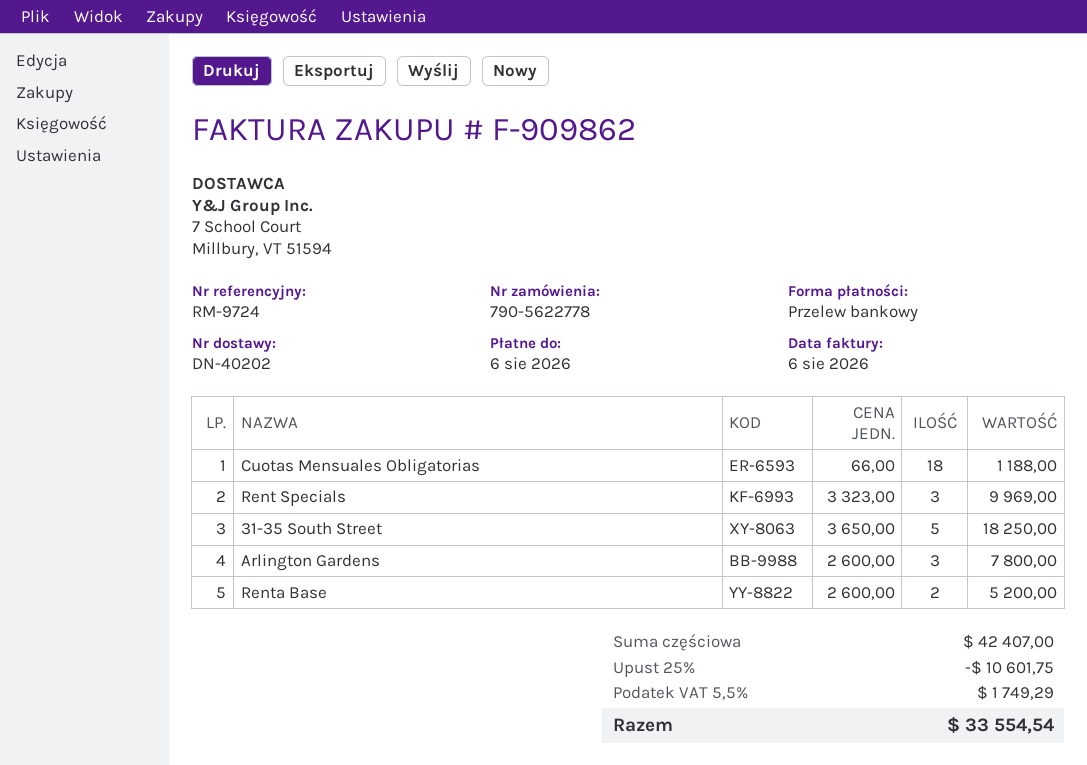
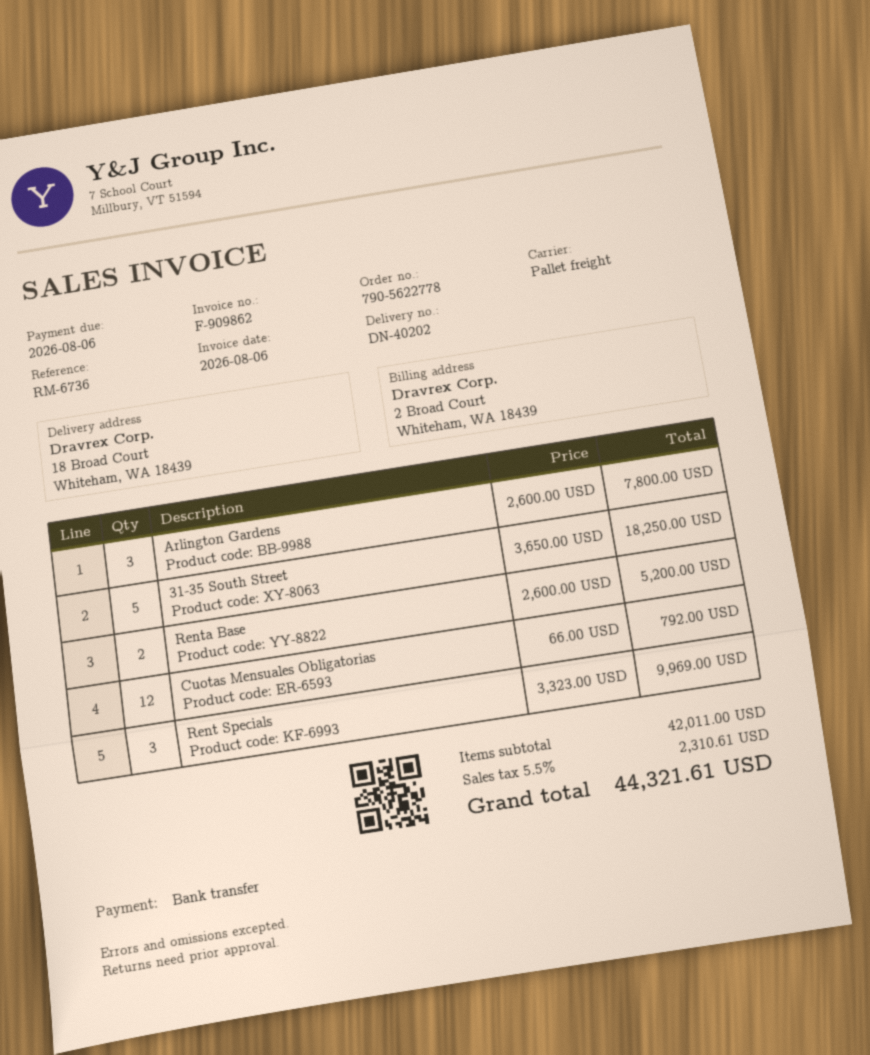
reference: RM-9724 -> RM-6736
Cuotas Mensuales Obligatorias: 18 x 66.00 = 1188.00 -> 12 x 66.00 = 792.00
subtotal: 42407.00 -> 42011.00
discount: 25% = 10601.75 -> none
tax: 5.5% = 1749.29 -> 5.5% = 2310.61
total: 33554.54 -> 44321.61

